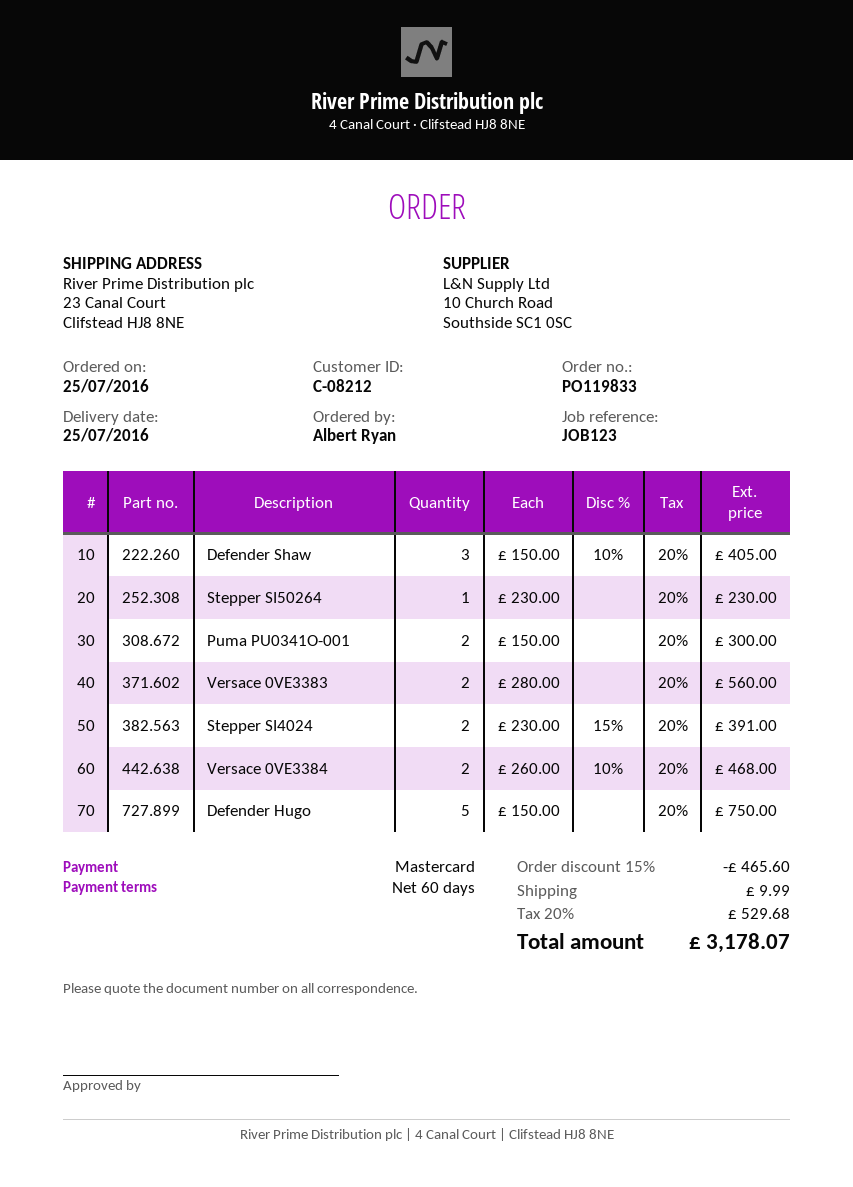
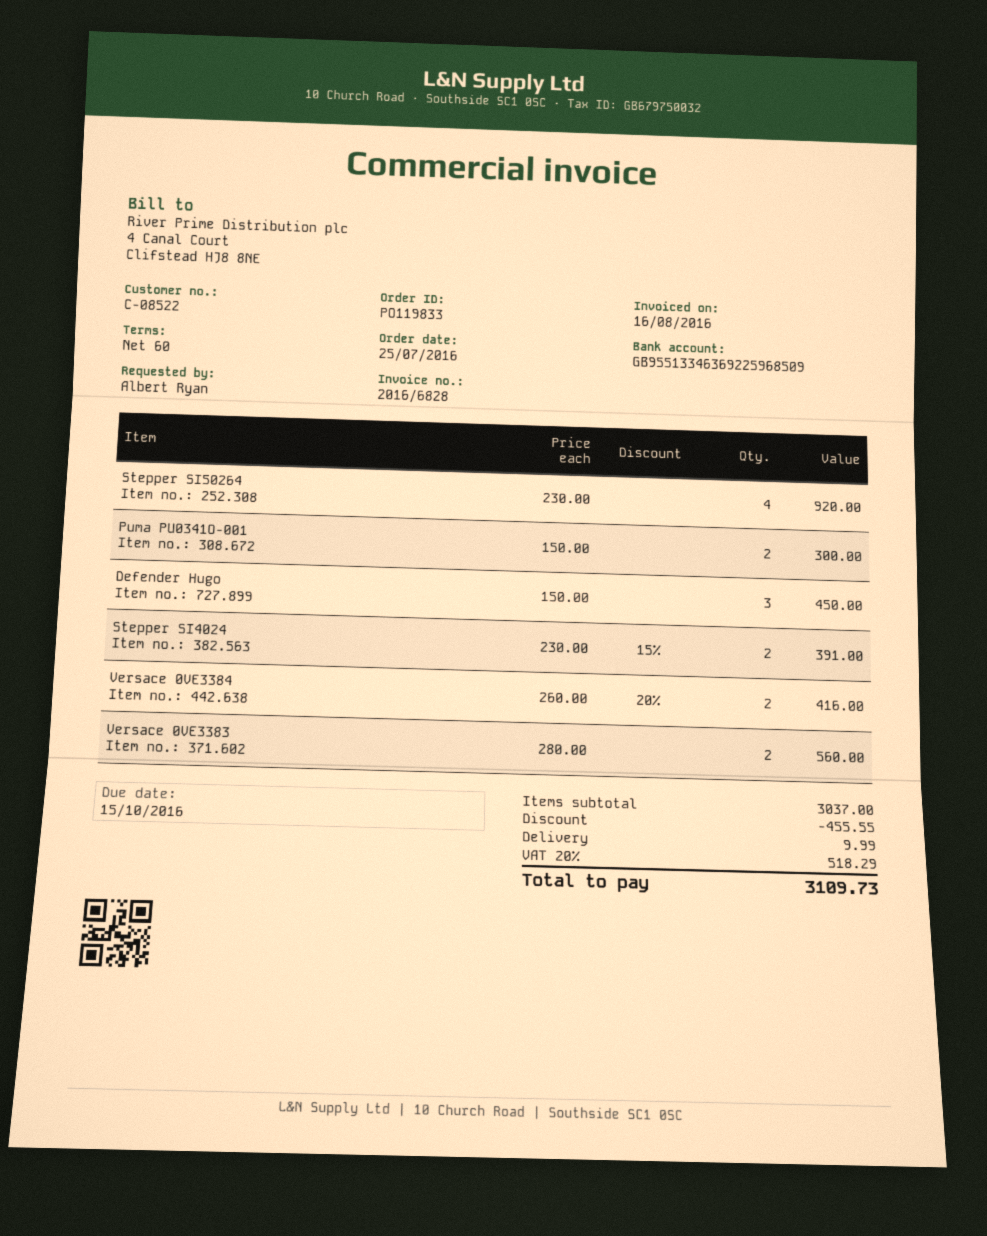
customer number: C-08212 -> C-08522
Defender Shaw: 3 x 150.00 - 10% = 405.00 -> none
Stepper SI50264: 1 x 230.00 = 230.00 -> 4 x 230.00 = 920.00
Versace 0VE3384: 2 x 260.00 - 10% = 468.00 -> 2 x 260.00 - 20% = 416.00
Defender Hugo: 5 x 150.00 = 750.00 -> 3 x 150.00 = 450.00
discount: 465.60 -> 455.55
tax: 20% = 529.68 -> 20% = 518.29
total: 3178.07 -> 3109.73

